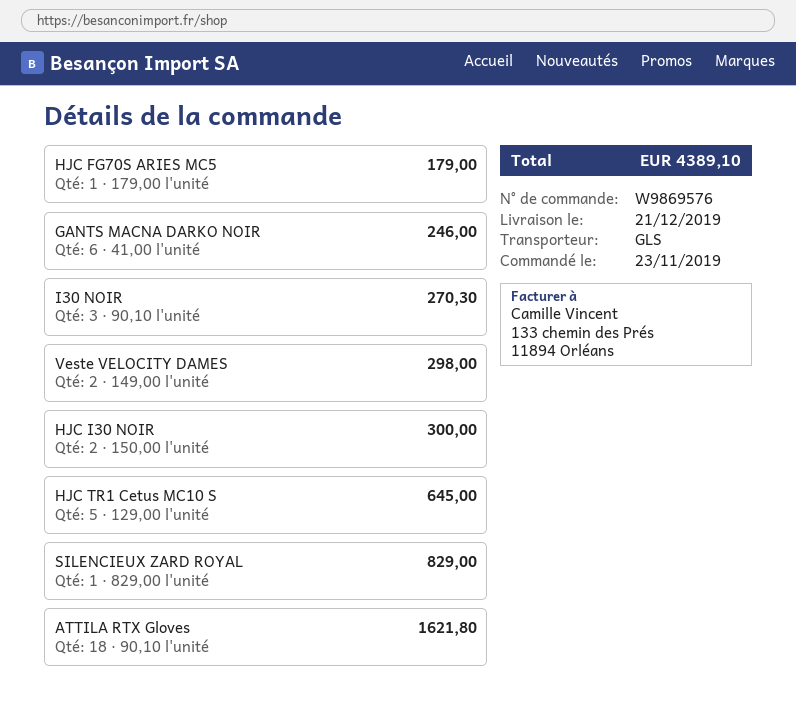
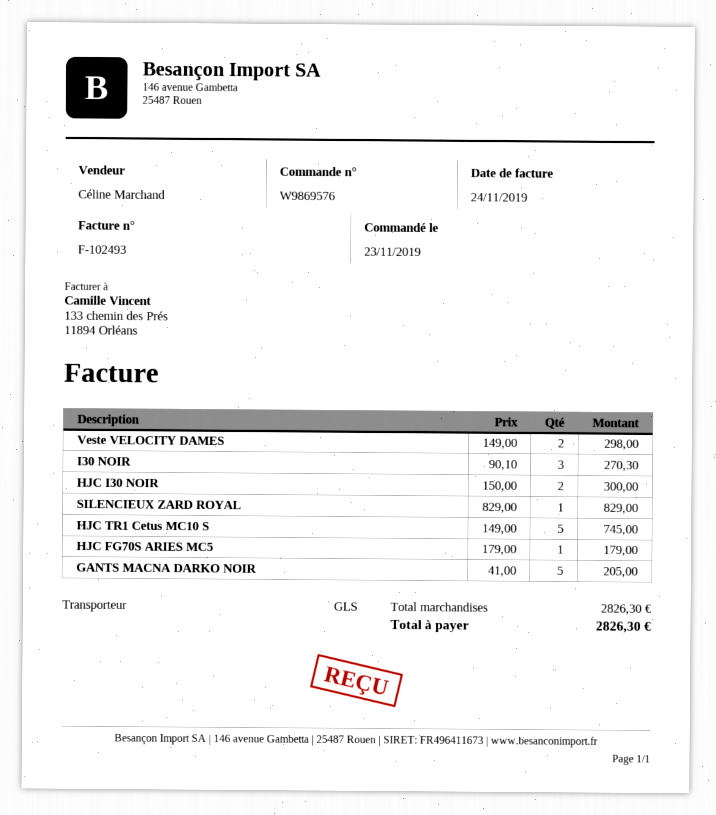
GANTS MACNA DARKO NOIR: 6 x 41.00 = 246.00 -> 5 x 41.00 = 205.00
HJC TR1 Cetus MC10 S: 5 x 129.00 = 645.00 -> 5 x 149.00 = 745.00
ATTILA RTX Gloves: 18 x 90.10 = 1621.80 -> none
total: 4389.10 -> 2826.30

